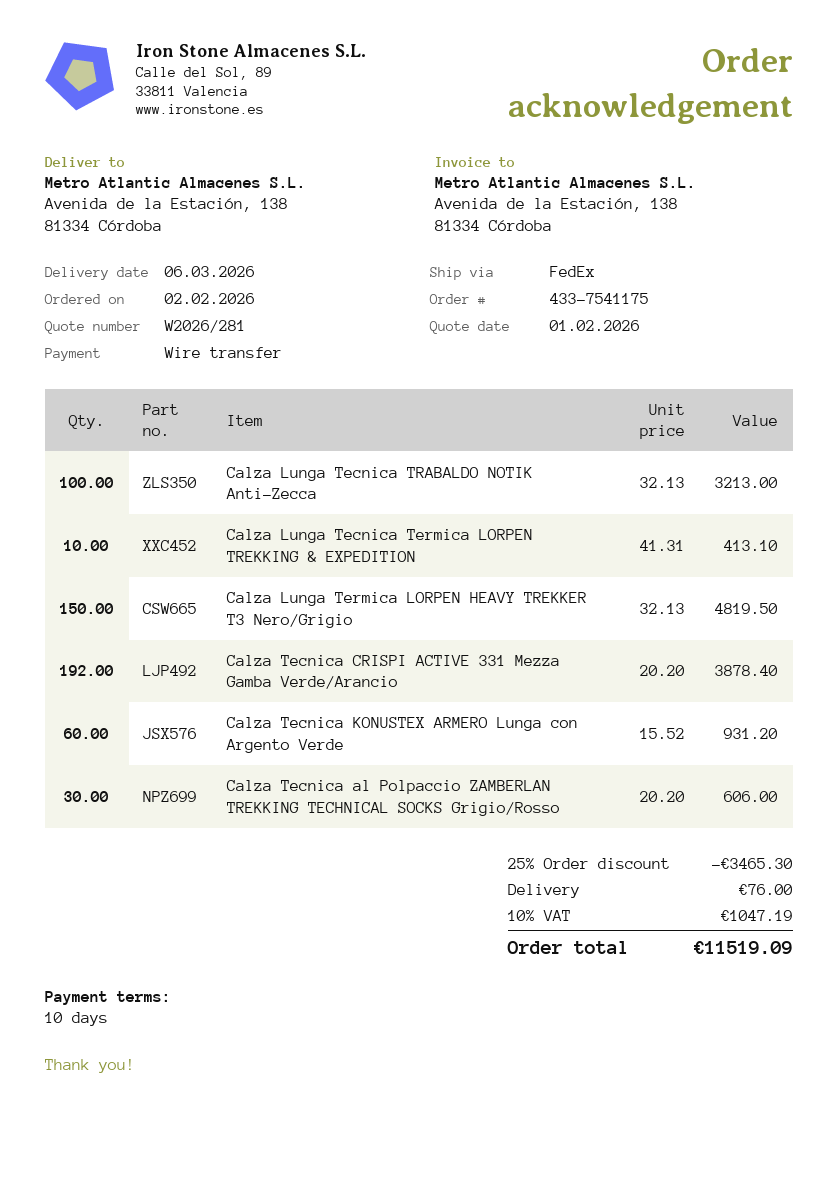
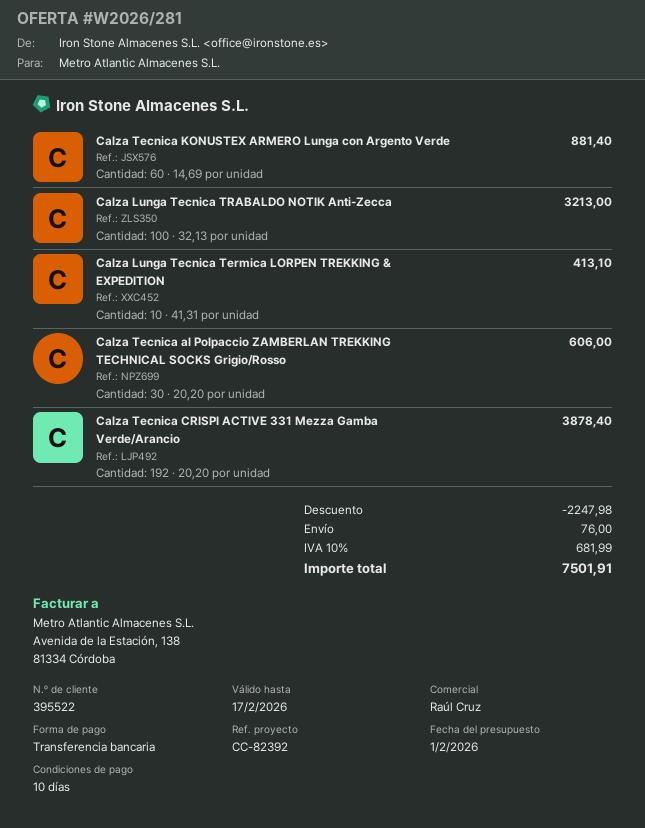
Calza Lunga Termica LORPEN HEAVY TREKKER T3 Nero/Grigio: 150 x 32.13 = 4819.50 -> none
Calza Tecnica KONUSTEX ARMERO Lunga con Argento Verde: 60 x 15.52 = 931.20 -> 60 x 14.69 = 881.40
discount: 3465.30 -> 2247.98
tax: 10% = 1047.19 -> 10% = 681.99
total: 11519.09 -> 7501.91

